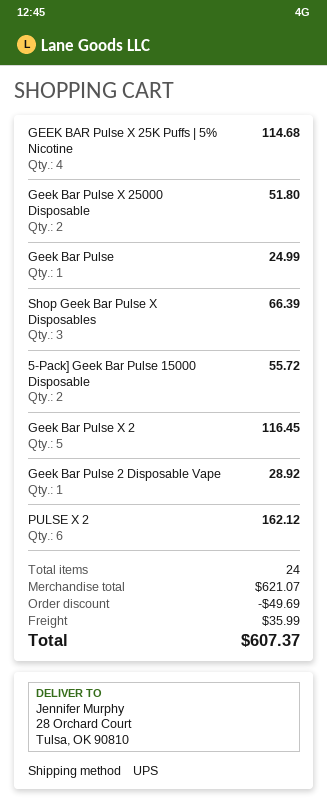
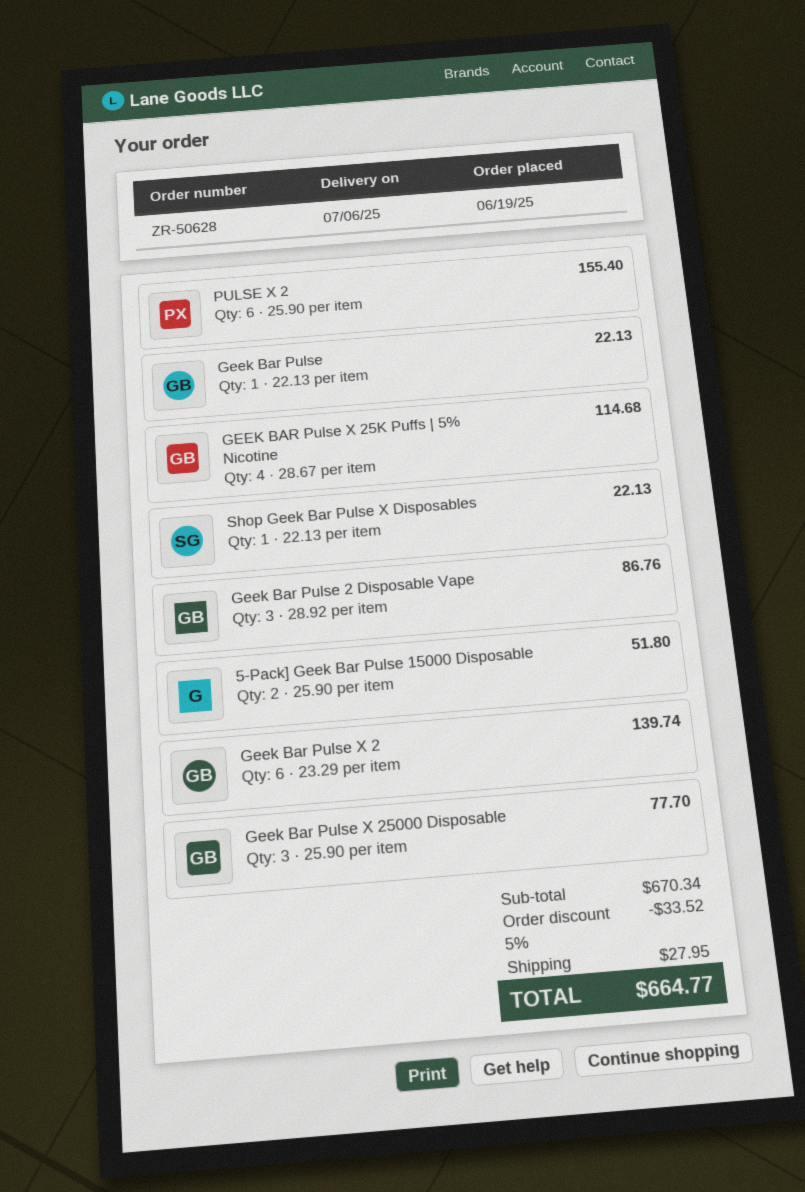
Geek Bar Pulse X 25000 Disposable: 2 for 51.80 -> 3 for 77.70
Geek Bar Pulse: 1 for 24.99 -> 1 for 22.13
Shop Geek Bar Pulse X Disposables: 3 for 66.39 -> 1 for 22.13
5-Pack] Geek Bar Pulse 15000 Disposable: 2 for 55.72 -> 2 for 51.80
Geek Bar Pulse X 2: 5 for 116.45 -> 6 for 139.74
Geek Bar Pulse 2 Disposable Vape: 1 for 28.92 -> 3 for 86.76
PULSE X 2: 6 for 162.12 -> 6 for 155.40
subtotal: 621.07 -> 670.34
discount: 49.69 -> 33.52
shipping: 35.99 -> 27.95
total: 607.37 -> 664.77

